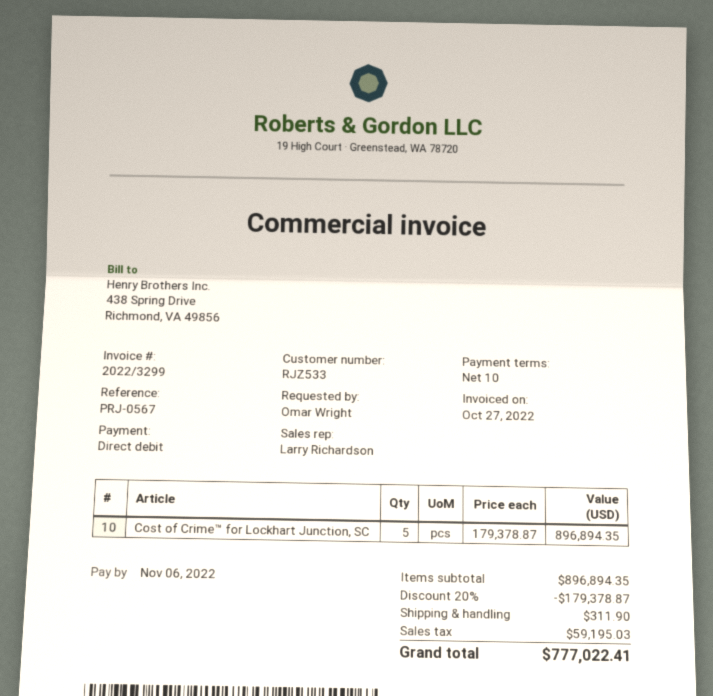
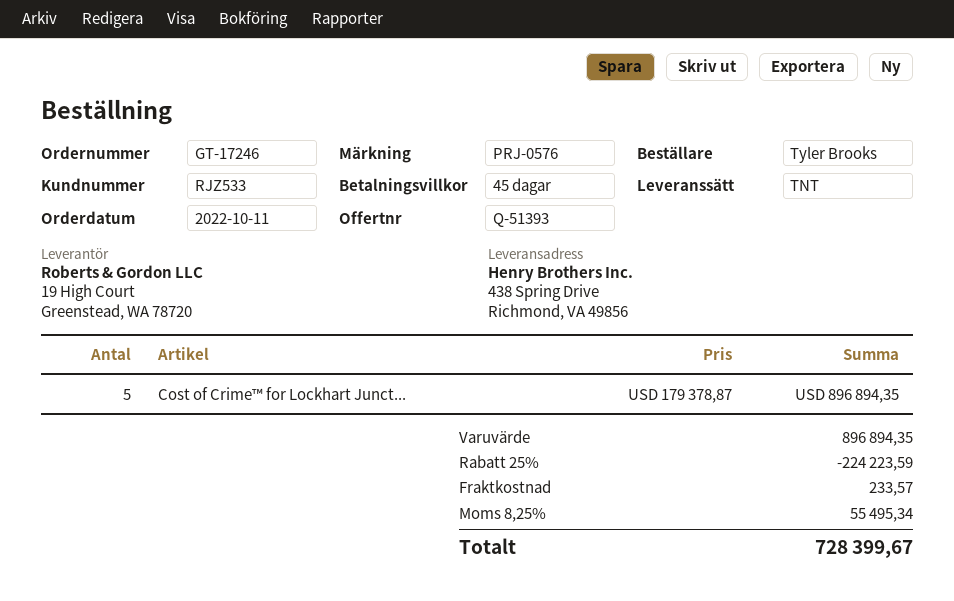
payment terms: 10 days -> 45 days
reference: PRJ-0567 -> PRJ-0576
ordered by: Omar Wright -> Tyler Brooks
discount: 20% = 179378.87 -> 25% = 224223.59
shipping: 311.90 -> 233.57
tax: 59195.03 -> 55495.34
total: 777022.41 -> 728399.67

